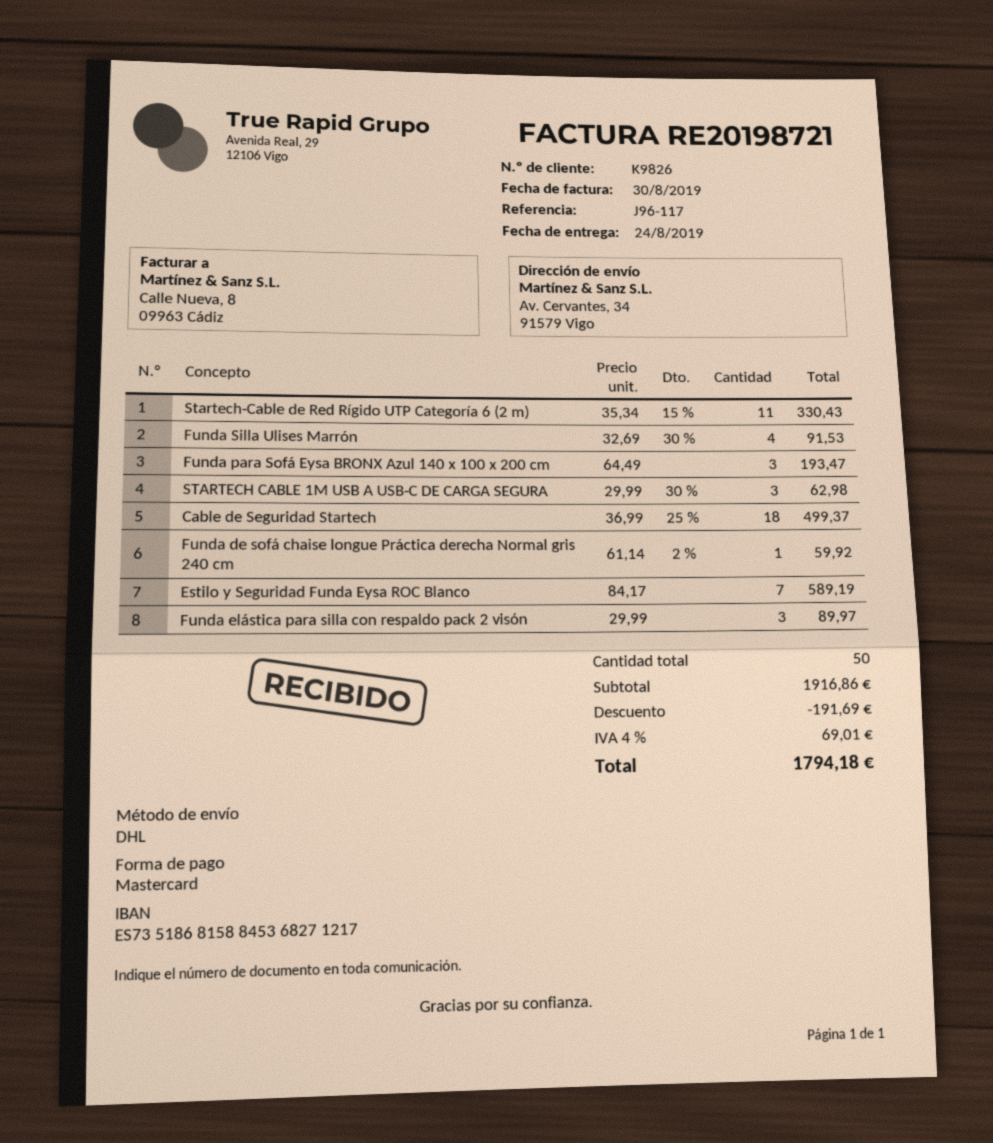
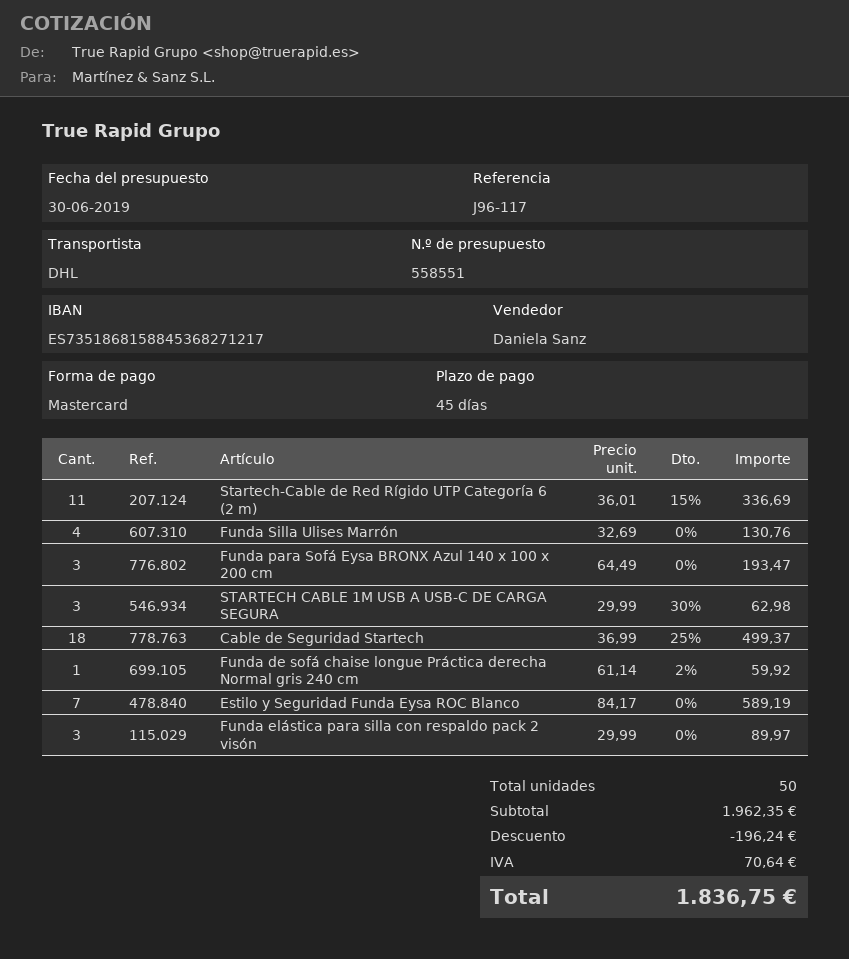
Startech-Cable de Red Rígido UTP Categoría 6 (2 m): 11 x 35.34 - 15% = 330.43 -> 11 x 36.01 - 15% = 336.69
Funda Silla Ulises Marrón: 4 x 32.69 - 30% = 91.53 -> 4 x 32.69 = 130.76
subtotal: 1916.86 -> 1962.35
discount: 191.69 -> 196.24
tax: 69.01 -> 70.64
total: 1794.18 -> 1836.75

